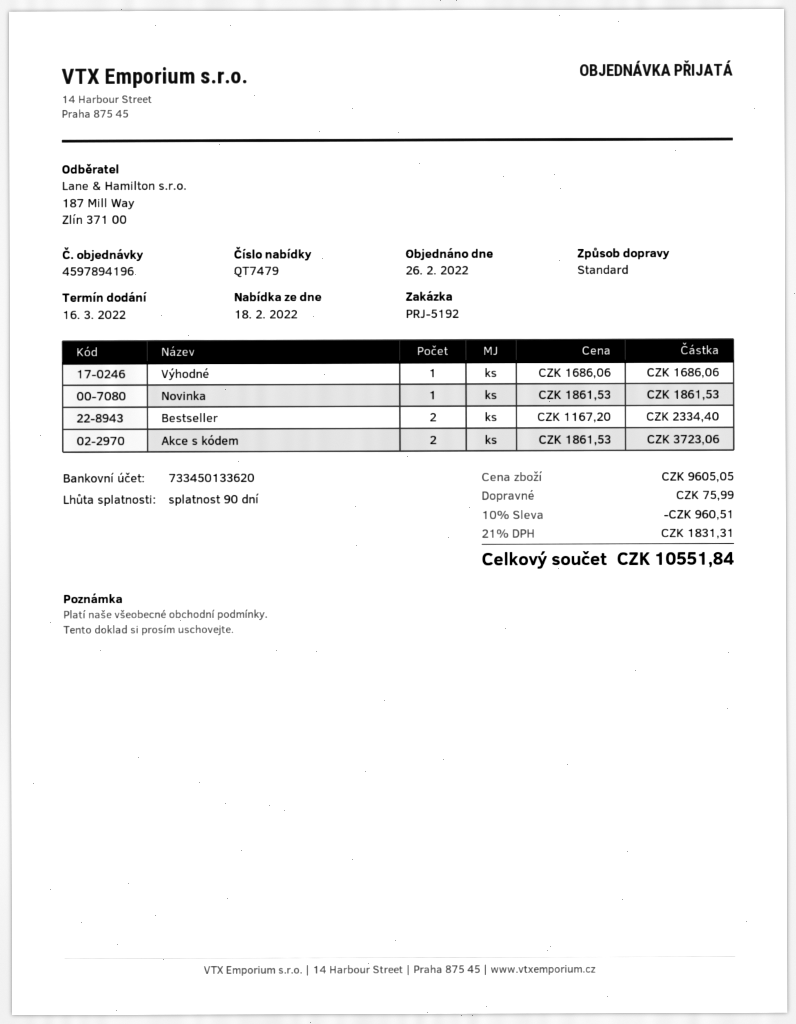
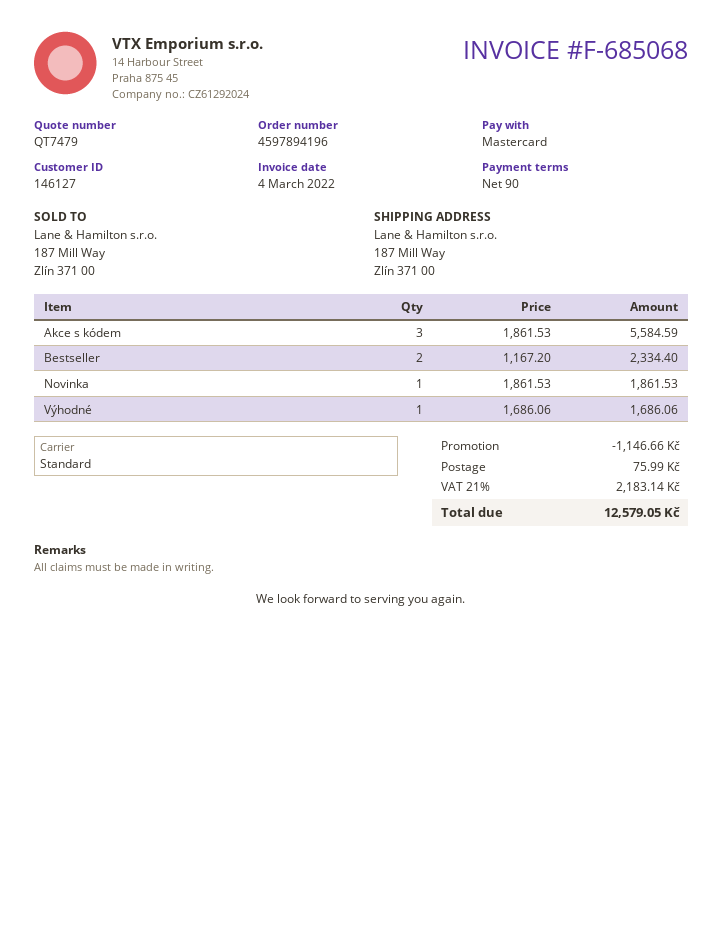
Akce s kódem: 2 x 1861.53 = 3723.06 -> 3 x 1861.53 = 5584.59
discount: 960.51 -> 1146.66
tax: 21% = 1831.31 -> 21% = 2183.14
total: 10551.84 -> 12579.05

